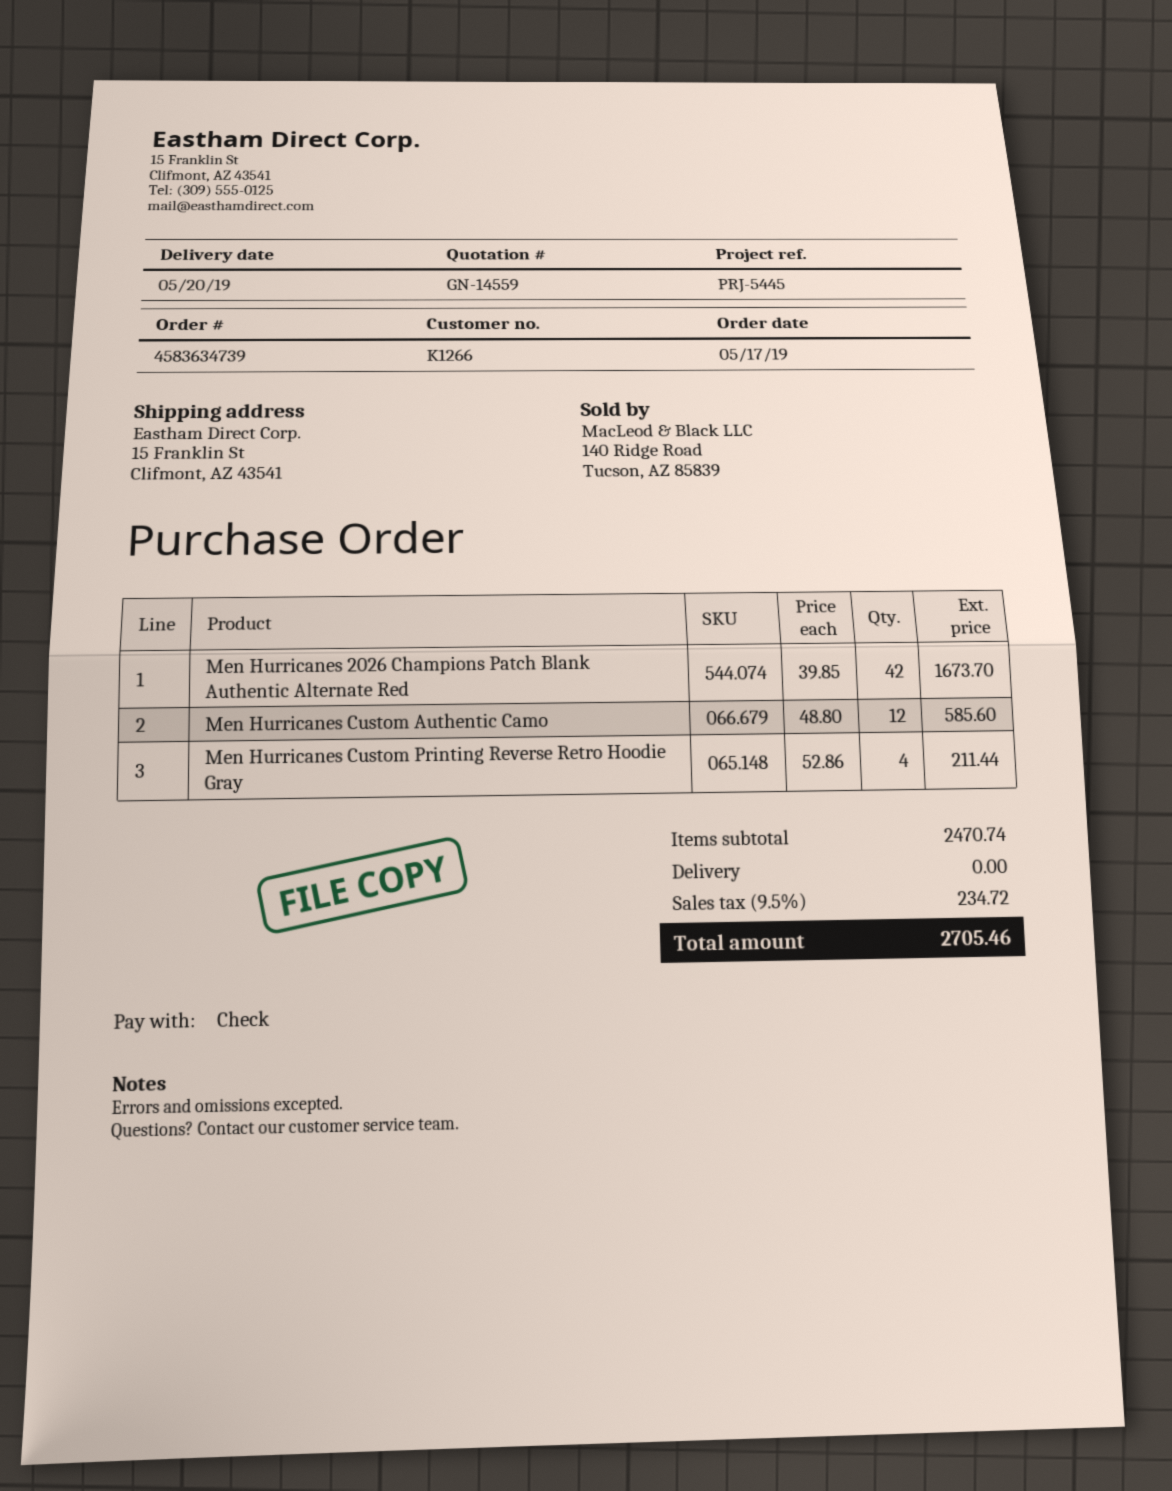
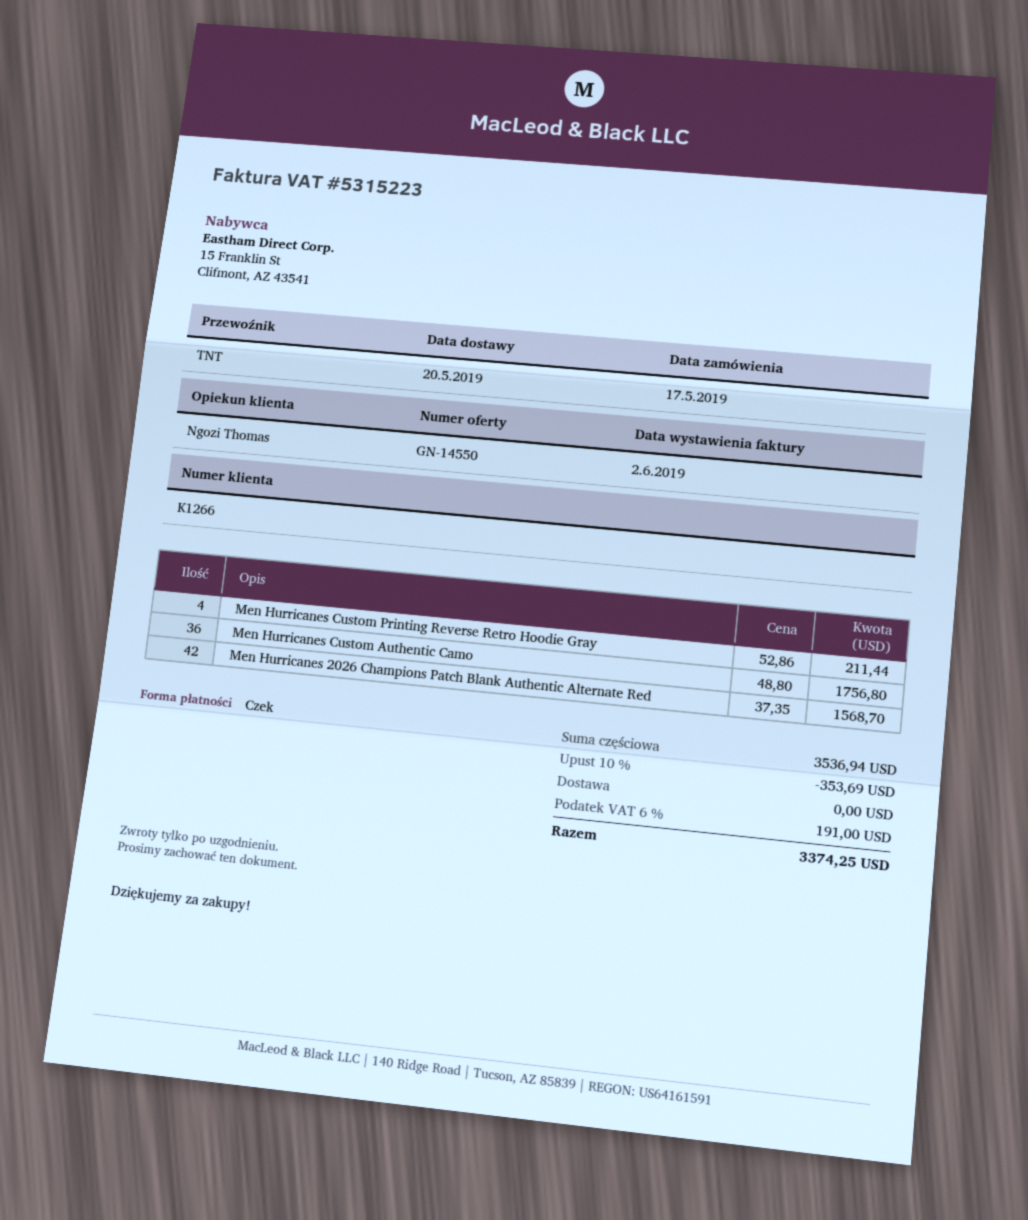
quote number: GN-14559 -> GN-14550
Men Hurricanes 2026 Champions Patch Blank Authentic Alternate Red: 42 x 39.85 = 1673.70 -> 42 x 37.35 = 1568.70
Men Hurricanes Custom Authentic Camo: 12 x 48.80 = 585.60 -> 36 x 48.80 = 1756.80
subtotal: 2470.74 -> 3536.94
discount: none -> 10% = 353.69
tax: 9.5% = 234.72 -> 6% = 191.00
total: 2705.46 -> 3374.25

